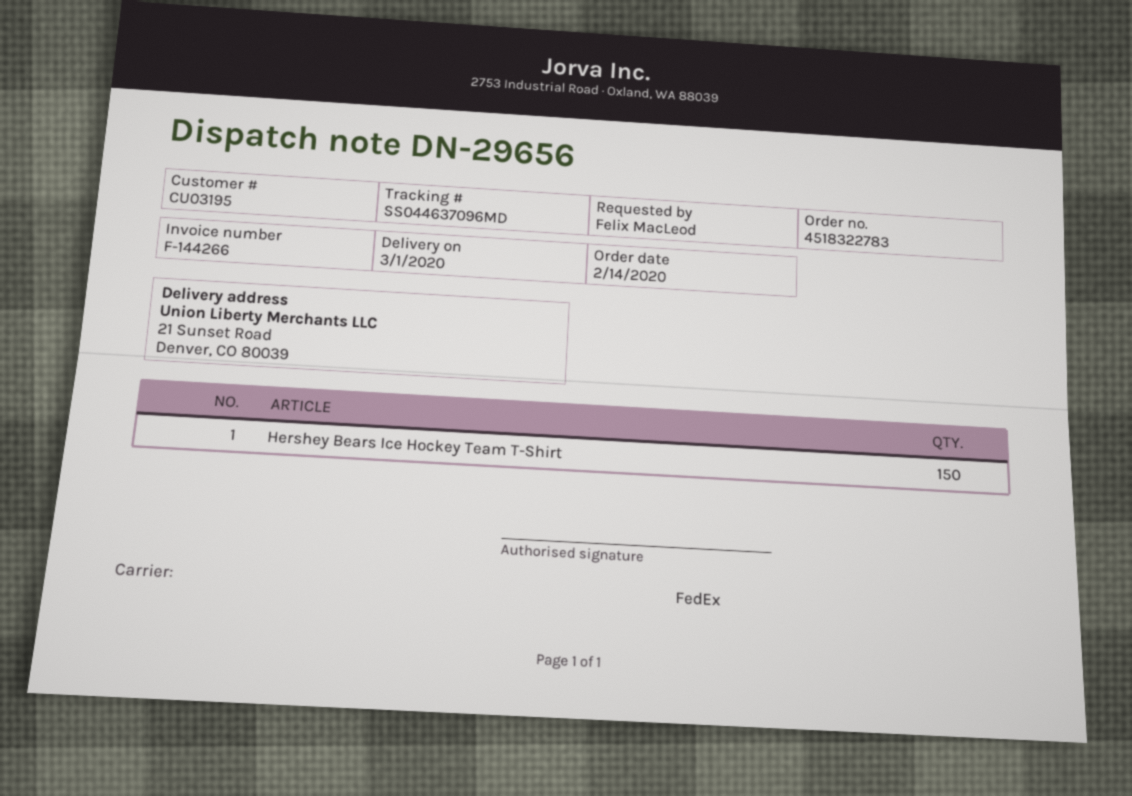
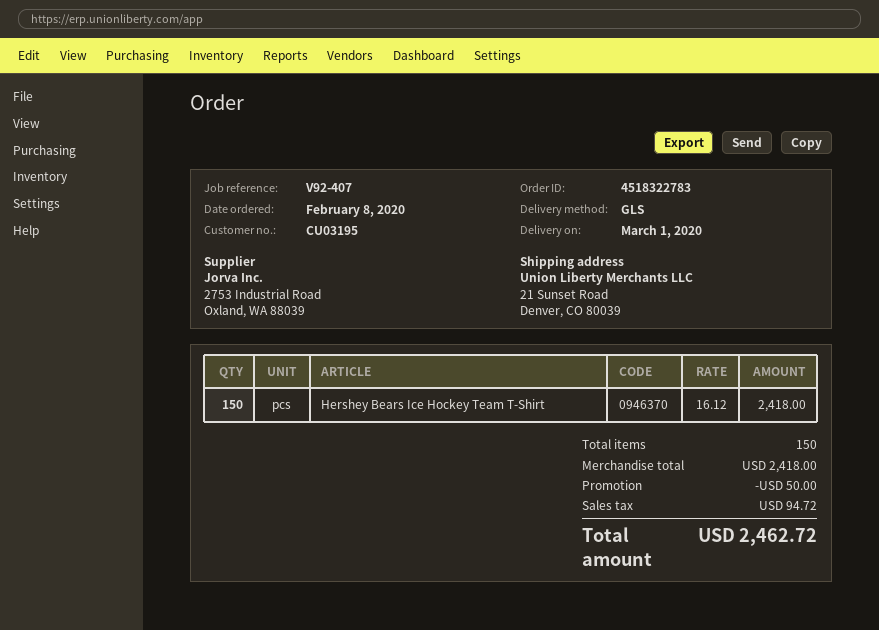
order date: 2020-02-14 -> 2020-02-08
shipping method: FedEx -> GLS

